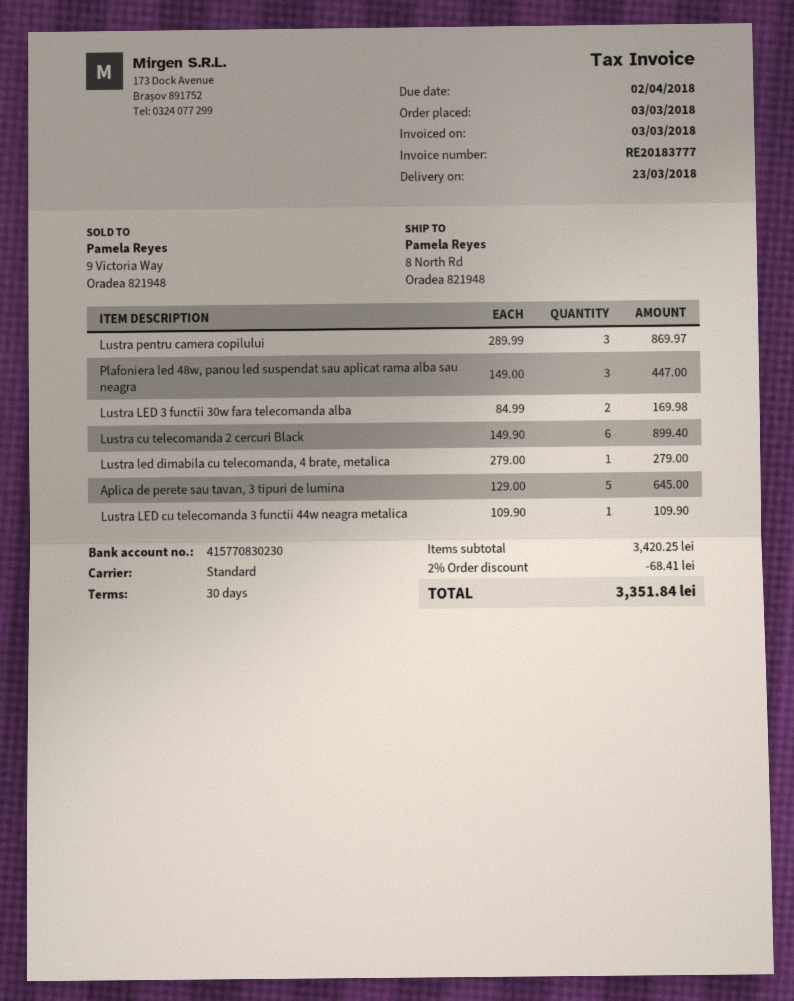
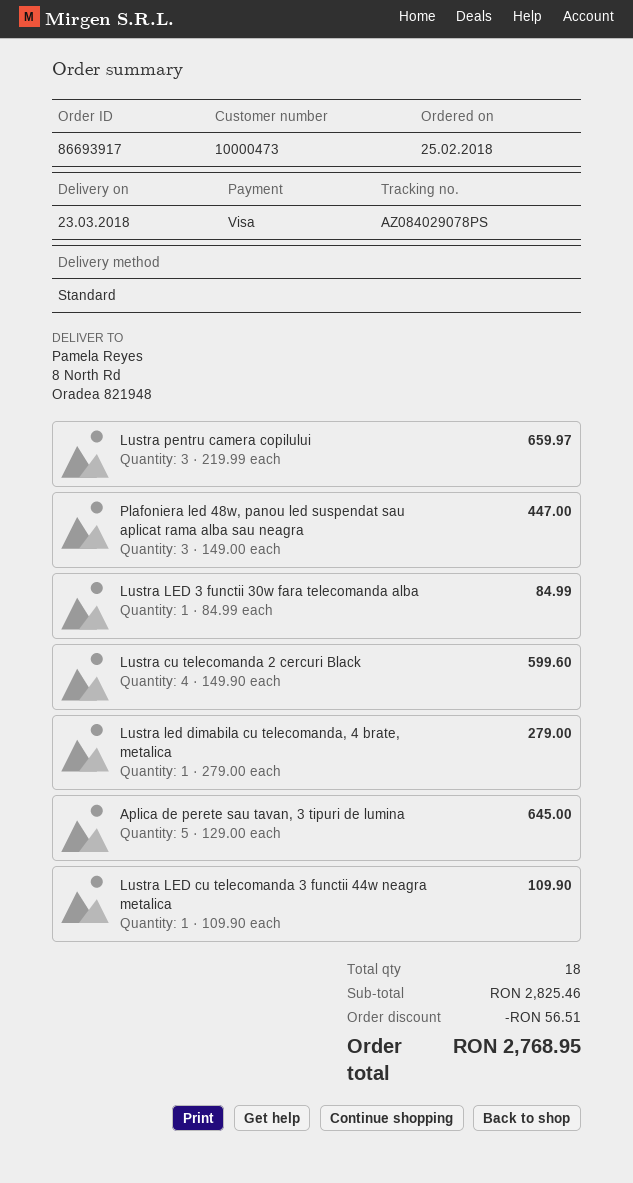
order date: 2018-03-03 -> 2018-02-25
Lustra pentru camera copilului: 3 x 289.99 = 869.97 -> 3 x 219.99 = 659.97
Lustra LED 3 functii 30w fara telecomanda alba: 2 x 84.99 = 169.98 -> 1 x 84.99 = 84.99
Lustra cu telecomanda 2 cercuri Black: 6 x 149.90 = 899.40 -> 4 x 149.90 = 599.60
subtotal: 3420.25 -> 2825.46
discount: 68.41 -> 56.51
total: 3351.84 -> 2768.95

